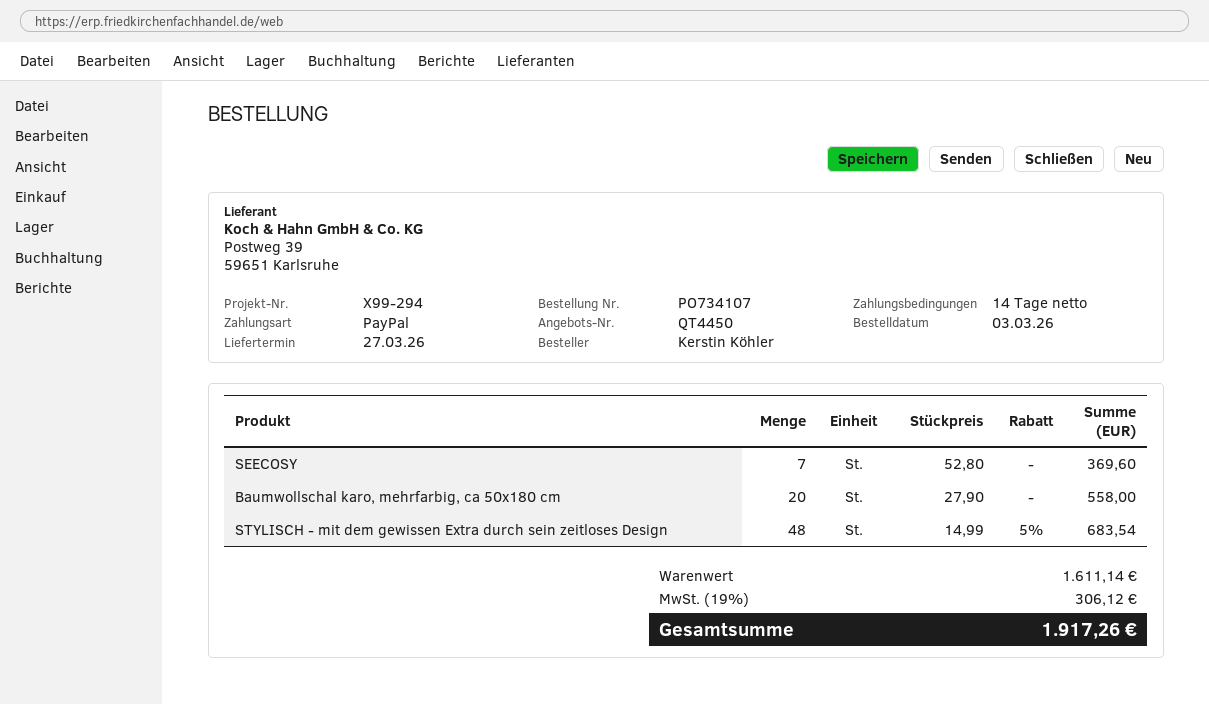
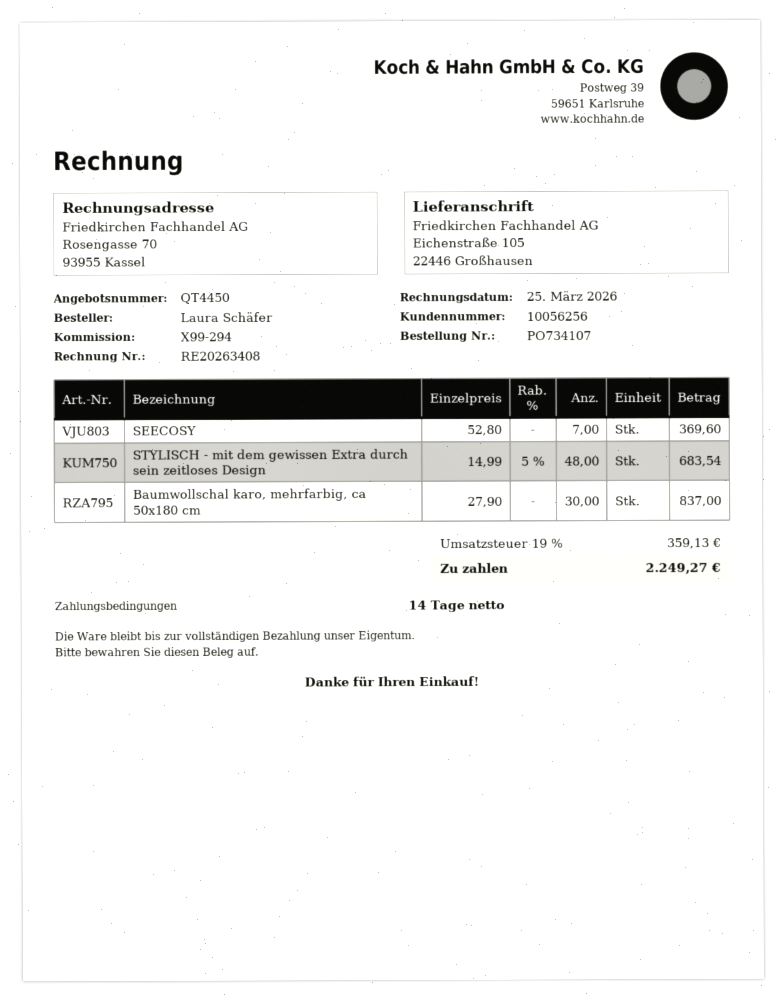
ordered by: Kerstin Köhler -> Laura Schäfer
Baumwollschal karo, mehrfarbig, ca 50x180 cm: 20 x 27.90 = 558.00 -> 30 x 27.90 = 837.00
tax: 19% = 306.12 -> 19% = 359.13
total: 1917.26 -> 2249.27

